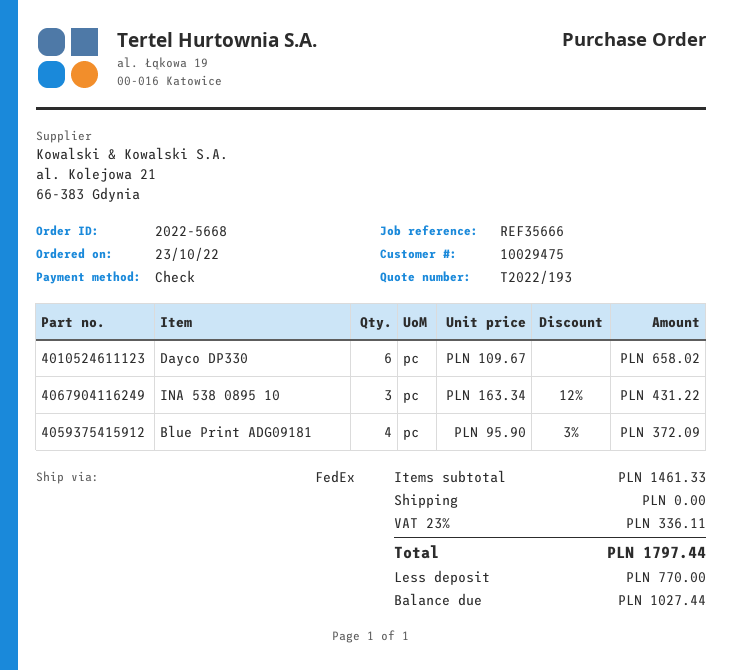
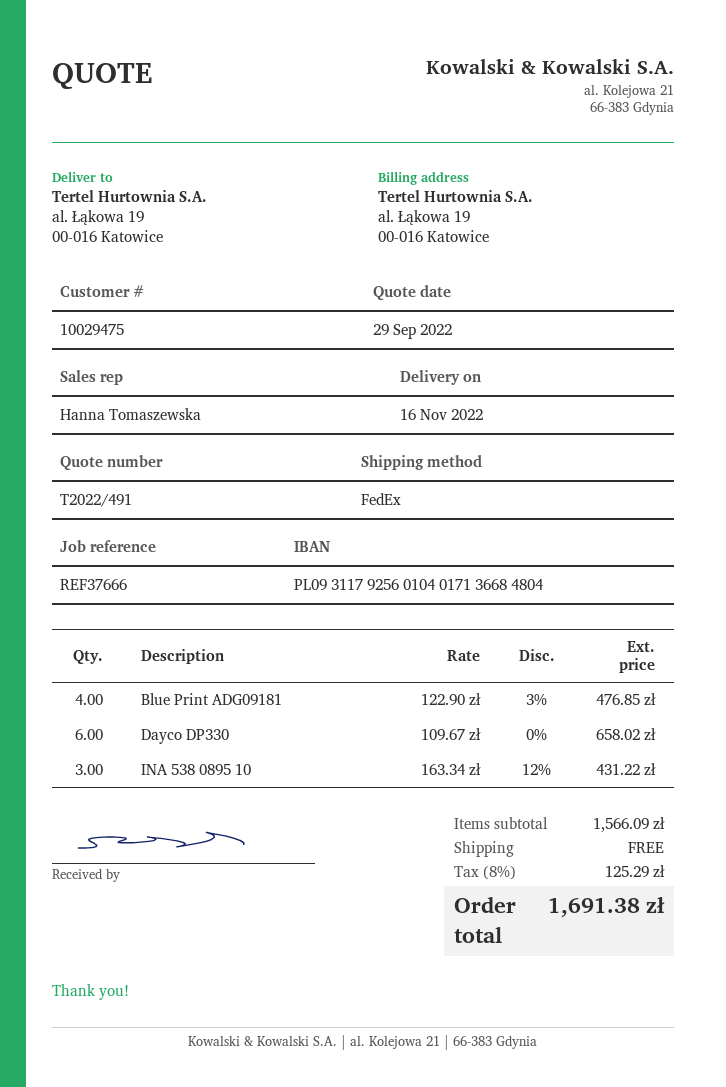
quote number: T2022/193 -> T2022/491
reference: REF35666 -> REF37666
Blue Print ADG09181: 4 x 95.90 - 3% = 372.09 -> 4 x 122.90 - 3% = 476.85
subtotal: 1461.33 -> 1566.09
tax: 23% = 336.11 -> 8% = 125.29
total: 1797.44 -> 1691.38

